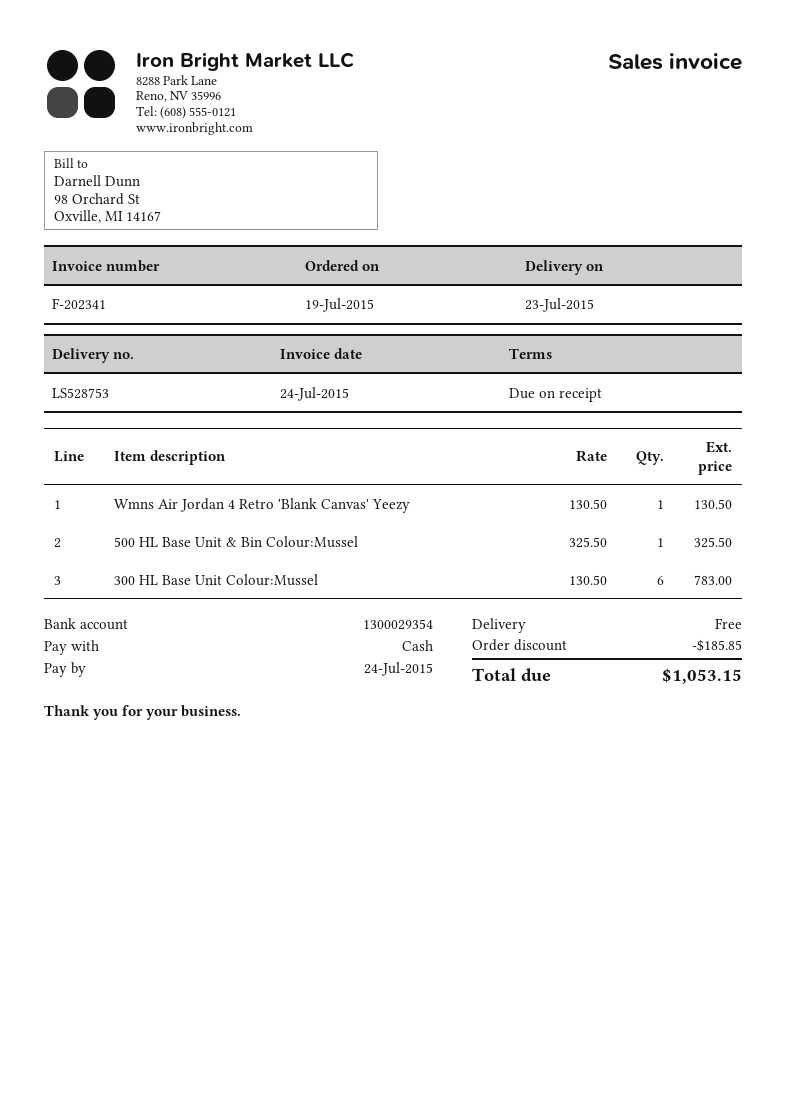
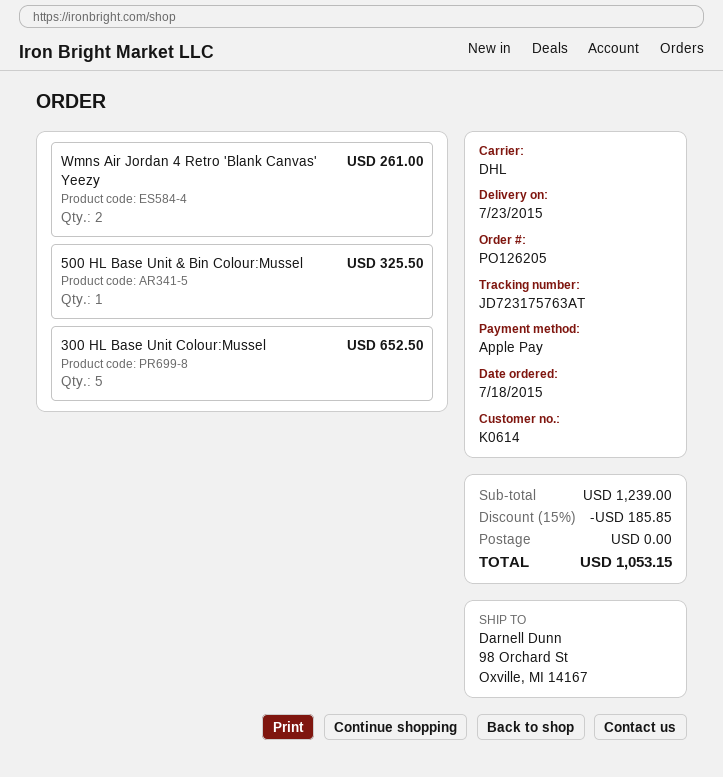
order date: 2015-07-19 -> 2015-07-18
payment method: cash -> Apple Pay
Wmns Air Jordan 4 Retro 'Blank Canvas' Yeezy: 1 for 130.50 -> 2 for 261.00
300 HL Base Unit Colour:Mussel: 6 for 783.00 -> 5 for 652.50

